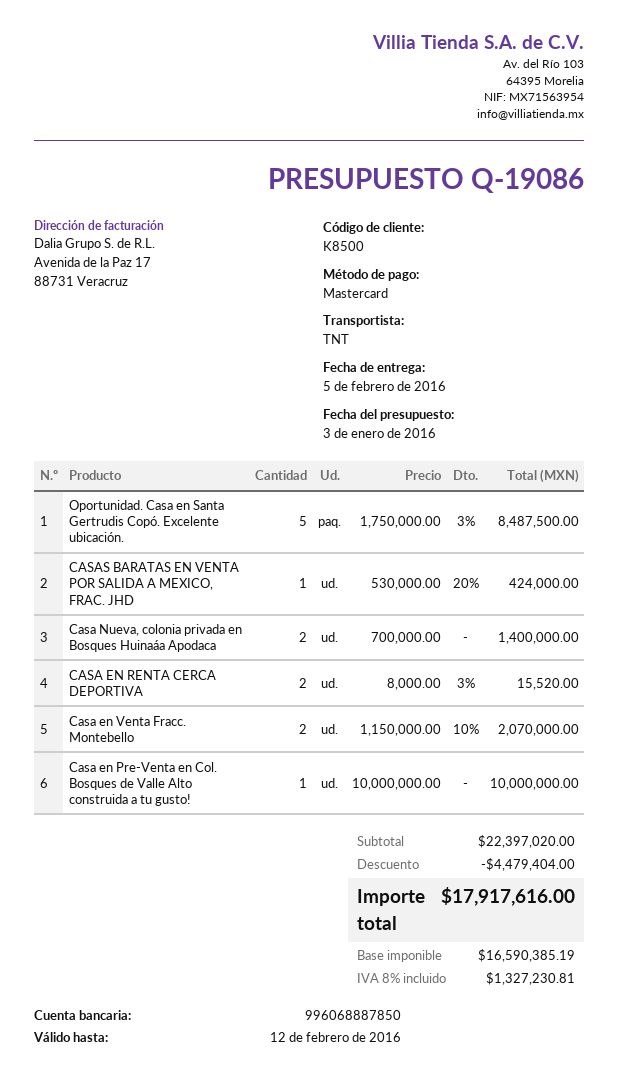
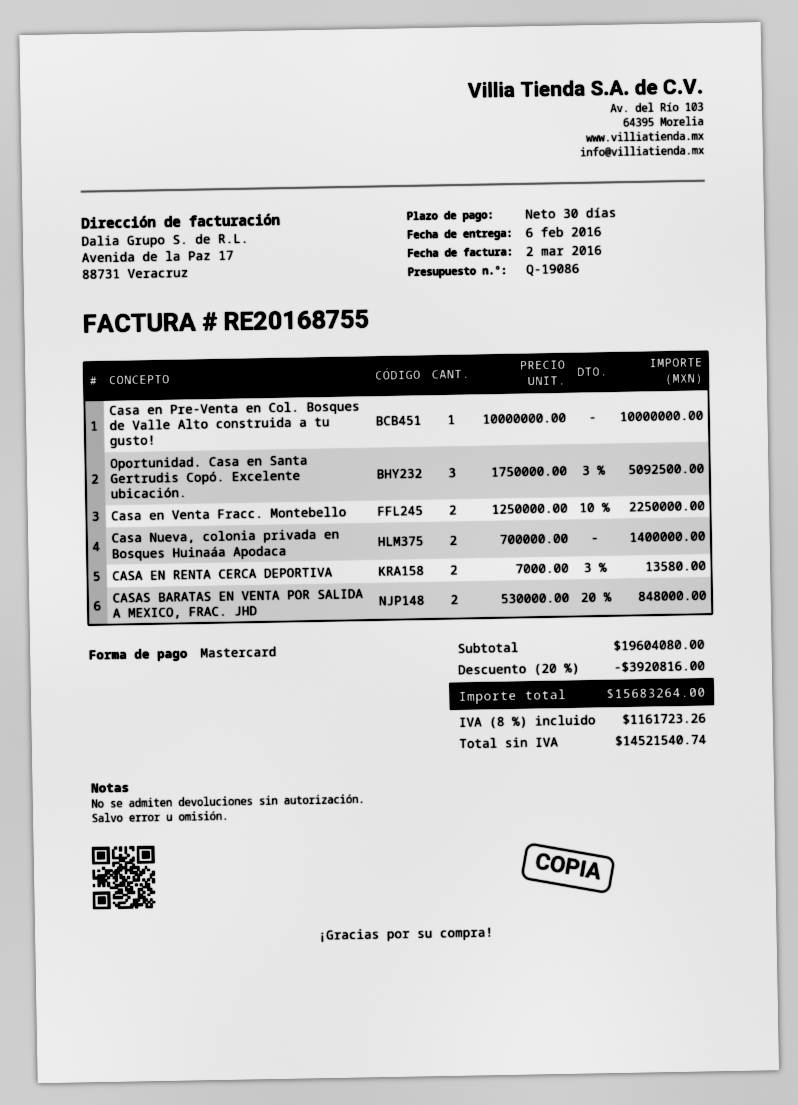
delivery date: 2016-02-05 -> 2016-02-06
Oportunidad. Casa en Santa Gertrudis Copó. Excelente ubicación.: 5 x 1750000.00 - 3% = 8487500.00 -> 3 x 1750000.00 - 3% = 5092500.00
CASAS BARATAS EN VENTA POR SALIDA A MEXICO, FRAC. JHD: 1 x 530000.00 - 20% = 424000.00 -> 2 x 530000.00 - 20% = 848000.00
CASA EN RENTA CERCA DEPORTIVA: 2 x 8000.00 - 3% = 15520.00 -> 2 x 7000.00 - 3% = 13580.00
Casa en Venta Fracc. Montebello: 2 x 1150000.00 - 10% = 2070000.00 -> 2 x 1250000.00 - 10% = 2250000.00
subtotal: 22397020.00 -> 19604080.00
discount: 4479404.00 -> 3920816.00
net: 16590385.19 -> 14521540.74
tax: 8% = 1327230.81 -> 8% = 1161723.26
total: 17917616.00 -> 15683264.00

